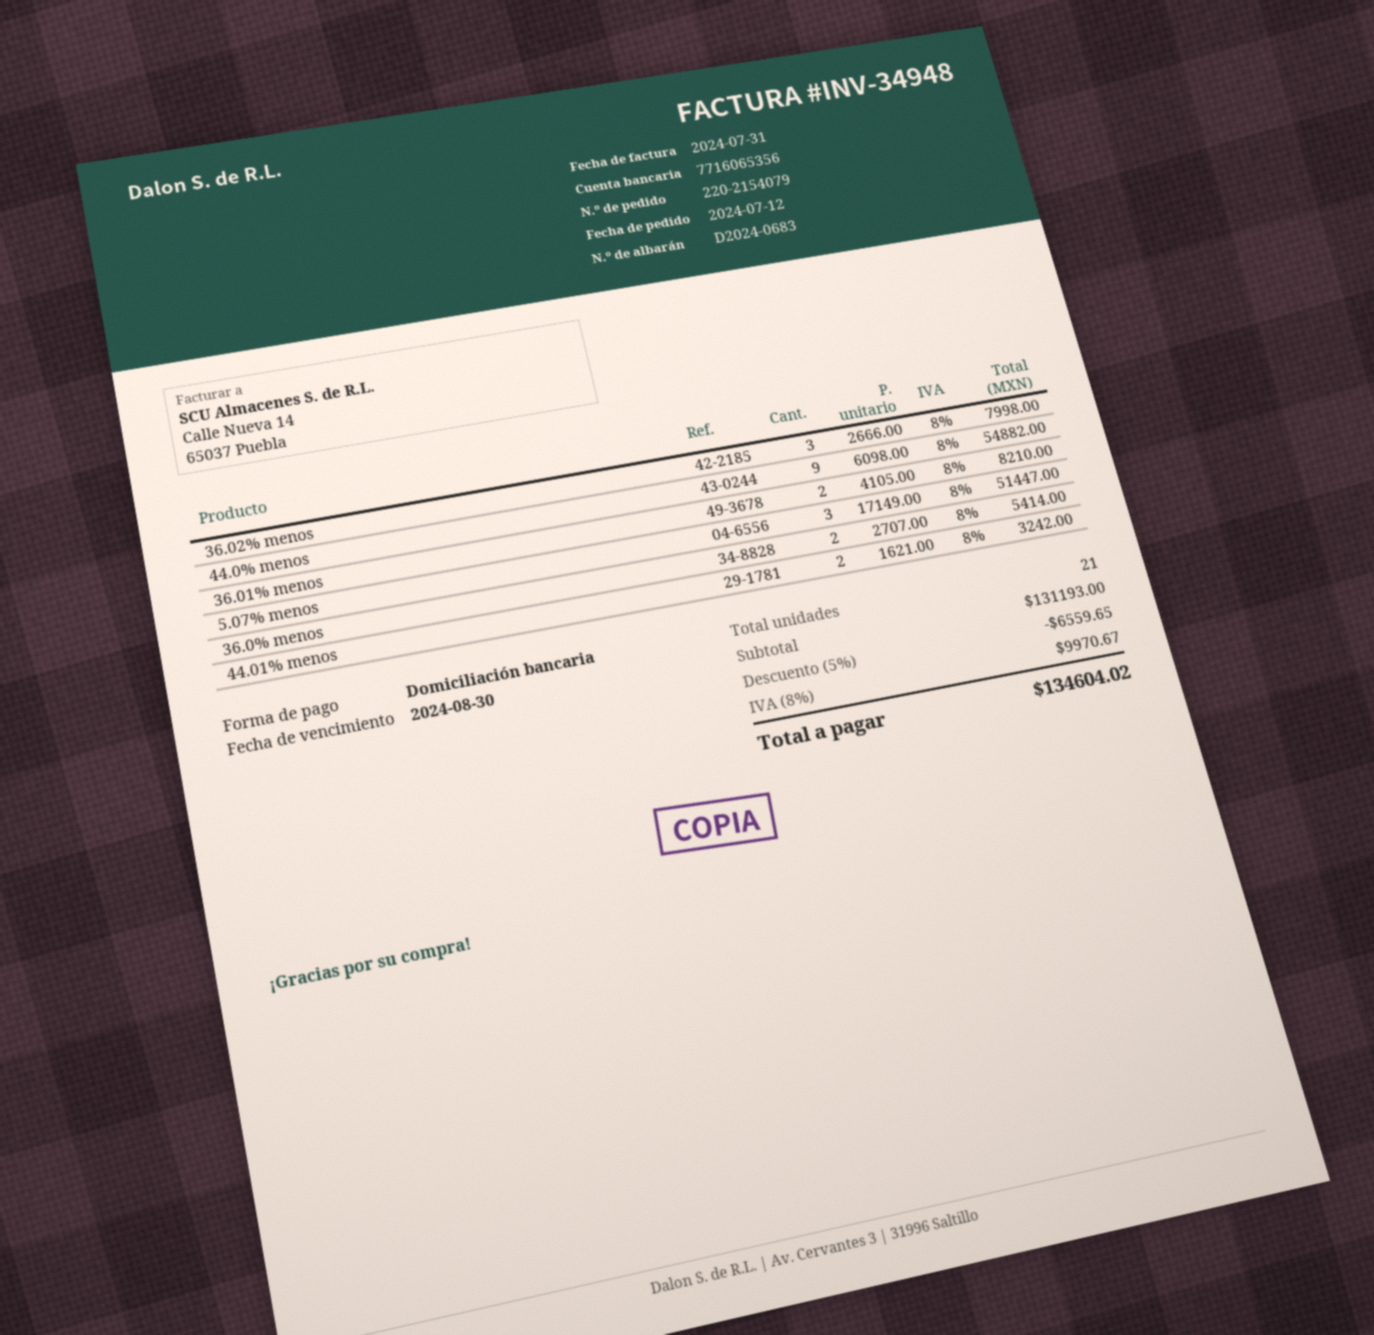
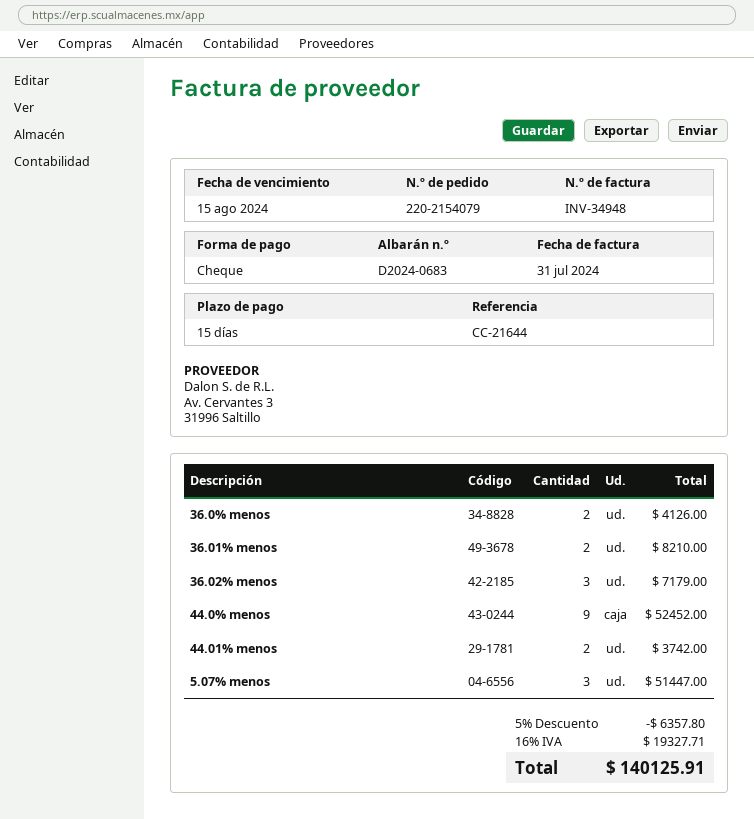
due date: 2024-08-30 -> 2024-08-15
payment method: direct debit -> cheque
36.02% menos: 3 for 7998.00 -> 3 for 7179.00
44.0% menos: 9 for 54882.00 -> 9 for 52452.00
36.0% menos: 2 for 5414.00 -> 2 for 4126.00
44.01% menos: 2 for 3242.00 -> 2 for 3742.00
discount: 5% = 6559.65 -> 5% = 6357.80
tax: 8% = 9970.67 -> 16% = 19327.71
total: 134604.02 -> 140125.91

